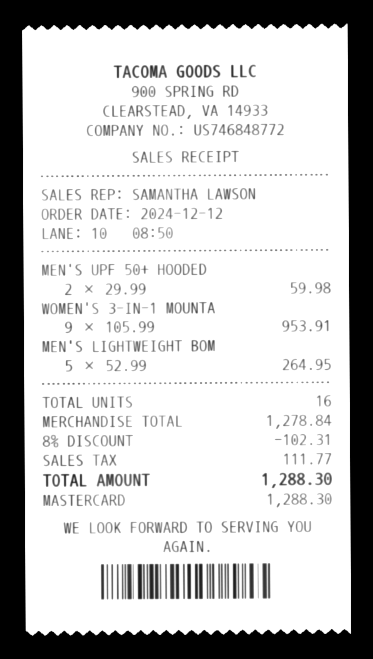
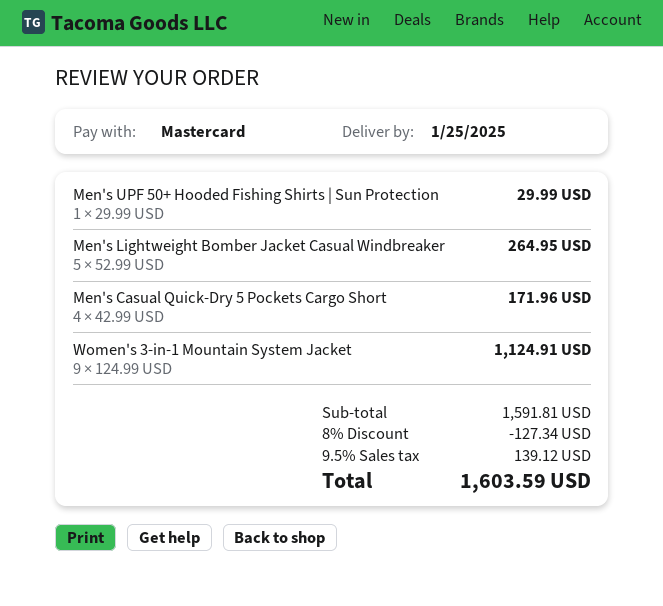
MEN'S UPF 50+ HOODED: 2 x 29.99 = 59.98 -> 1 x 29.99 = 29.99
WOMEN'S 3-IN-1 MOUNTA: 9 x 105.99 = 953.91 -> 9 x 124.99 = 1124.91
Men's Casual Quick-Dry 5 Pockets Cargo Short: none -> 4 x 42.99 = 171.96
subtotal: 1278.84 -> 1591.81
discount: 8% = 102.31 -> 8% = 127.34
tax: 111.77 -> 139.12
total: 1288.30 -> 1603.59

